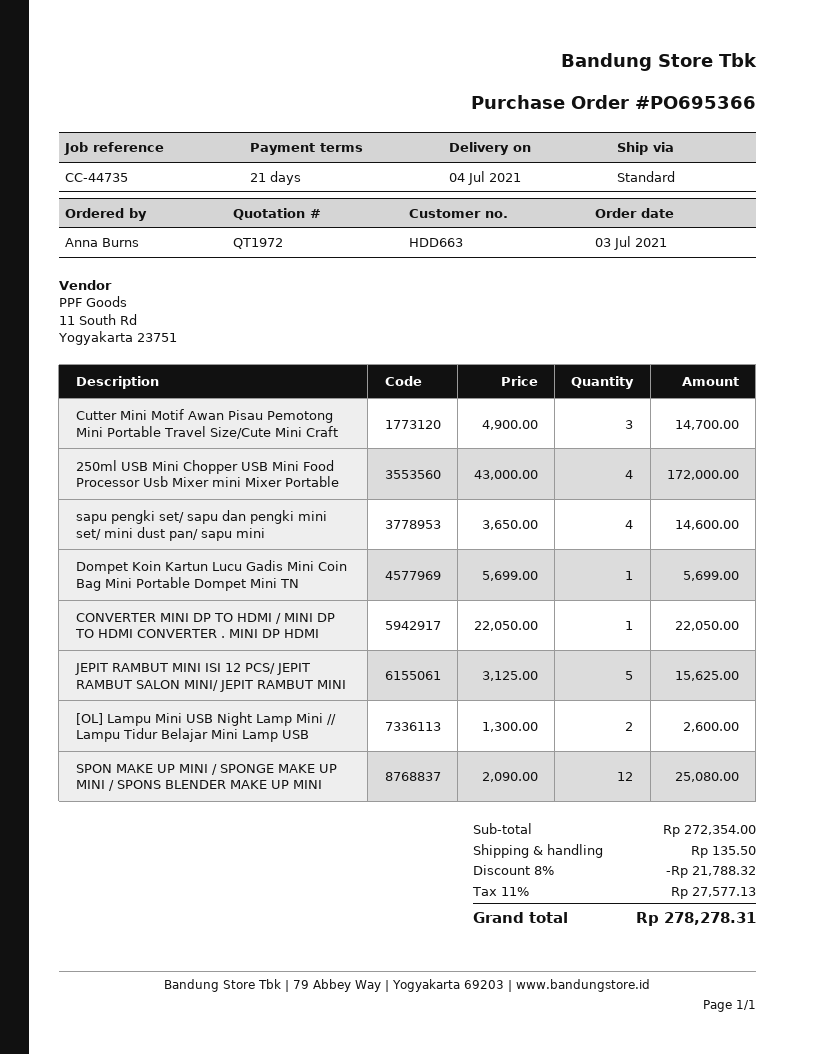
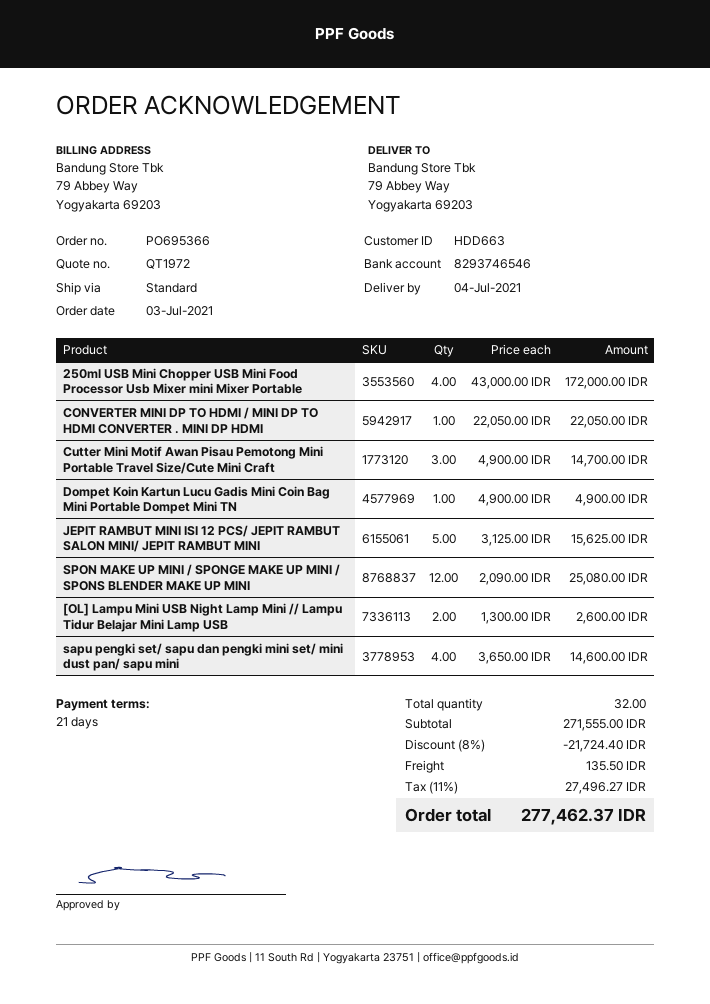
Dompet Koin Kartun Lucu Gadis Mini Coin Bag Mini Portable Dompet Mini TN: 1 x 5699.00 = 5699.00 -> 1 x 4900.00 = 4900.00
subtotal: 272354.00 -> 271555.00
discount: 8% = 21788.32 -> 8% = 21724.40
tax: 11% = 27577.13 -> 11% = 27496.27
total: 278278.31 -> 277462.37

